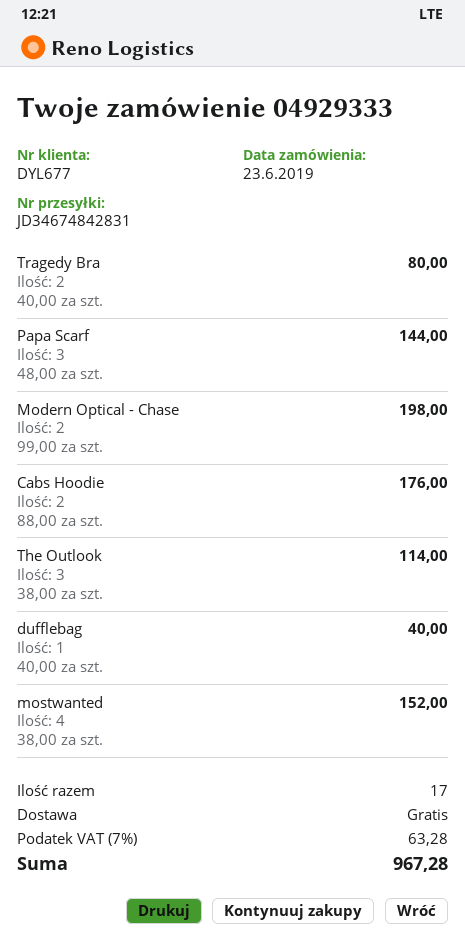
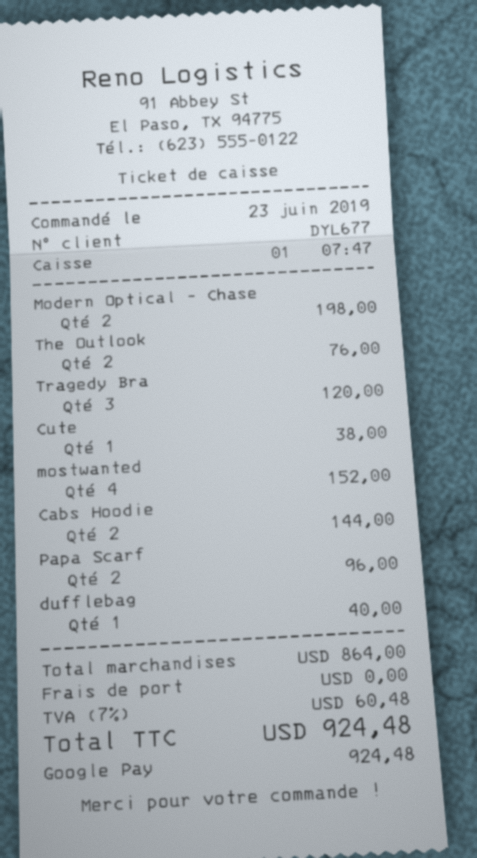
Tragedy Bra: 2 for 80.00 -> 3 for 120.00
Papa Scarf: 3 for 144.00 -> 2 for 96.00
Cabs Hoodie: 2 for 176.00 -> 2 for 144.00
The Outlook: 3 for 114.00 -> 2 for 76.00
Cute: none -> 1 for 38.00
tax: 7% = 63.28 -> 7% = 60.48
total: 967.28 -> 924.48

